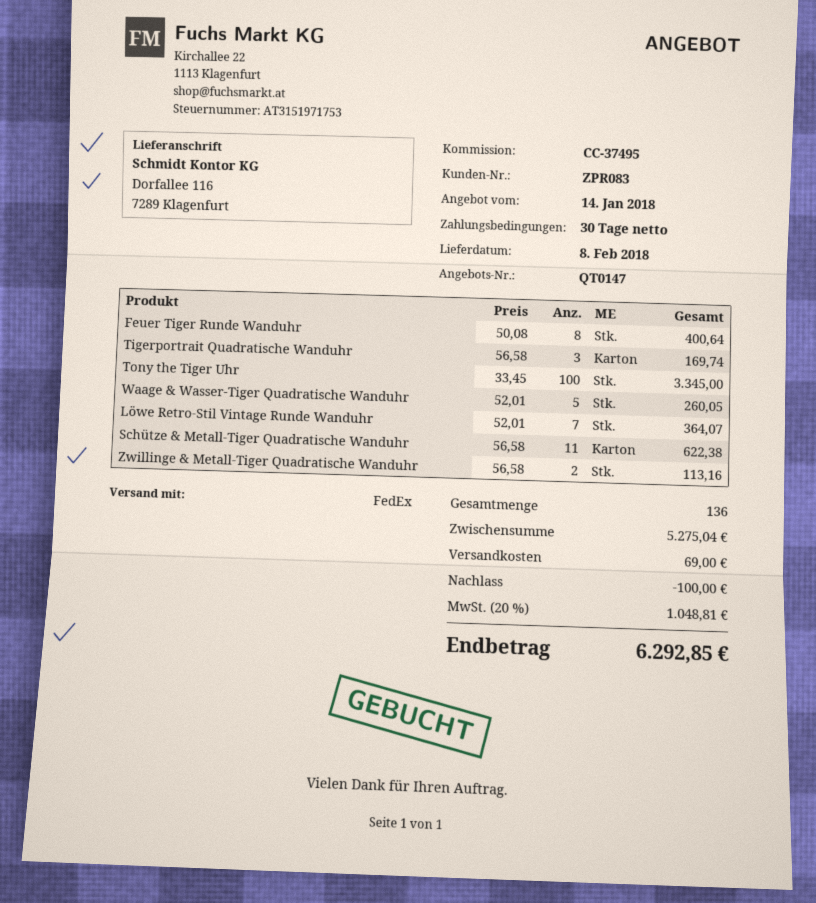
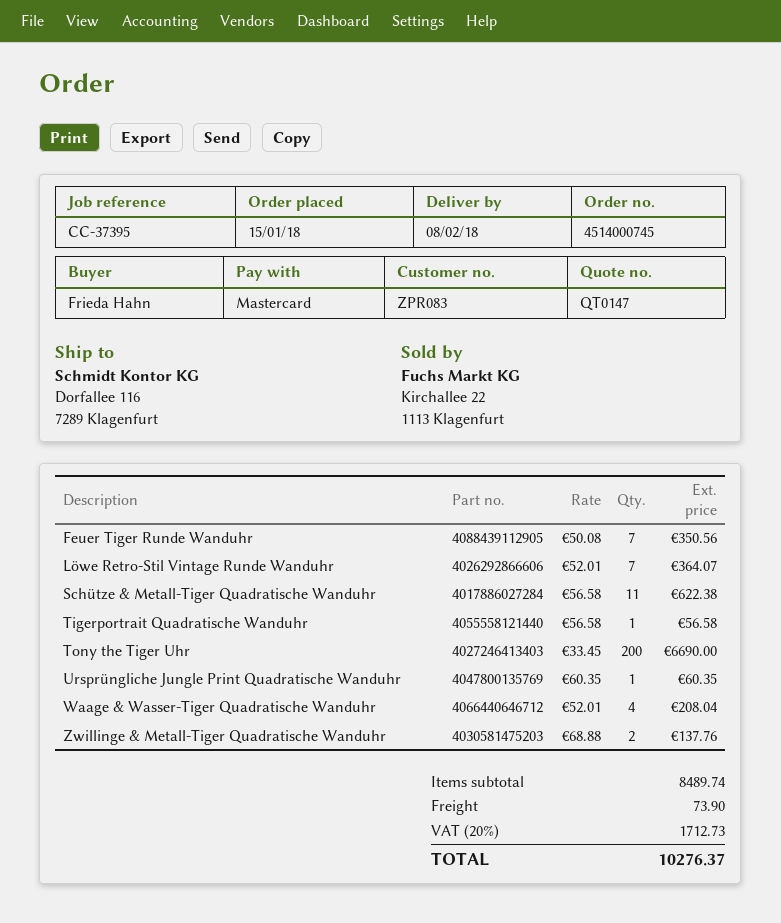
reference: CC-37495 -> CC-37395
Feuer Tiger Runde Wanduhr: 8 x 50.08 = 400.64 -> 7 x 50.08 = 350.56
Tigerportrait Quadratische Wanduhr: 3 x 56.58 = 169.74 -> 1 x 56.58 = 56.58
Tony the Tiger Uhr: 100 x 33.45 = 3345.00 -> 200 x 33.45 = 6690.00
Waage & Wasser-Tiger Quadratische Wanduhr: 5 x 52.01 = 260.05 -> 4 x 52.01 = 208.04
Zwillinge & Metall-Tiger Quadratische Wanduhr: 2 x 56.58 = 113.16 -> 2 x 68.88 = 137.76
Ursprüngliche Jungle Print Quadratische Wanduhr: none -> 1 x 60.35 = 60.35
subtotal: 5275.04 -> 8489.74
discount: 100.00 -> none
shipping: 69.00 -> 73.90
tax: 20% = 1048.81 -> 20% = 1712.73
total: 6292.85 -> 10276.37

